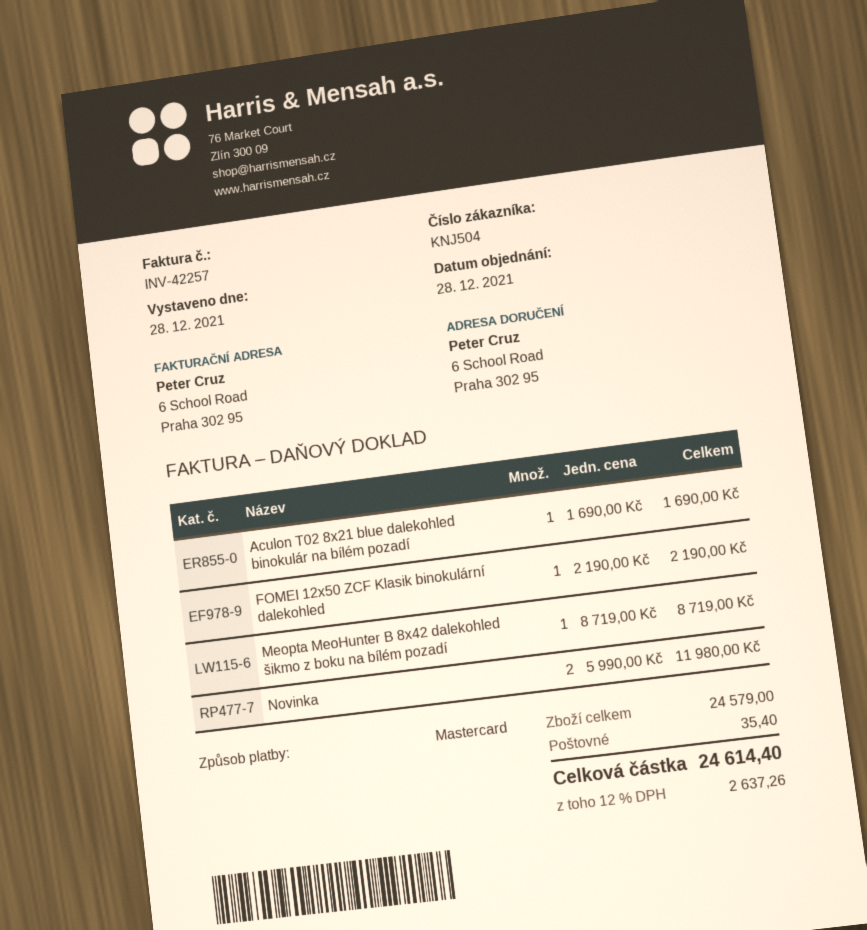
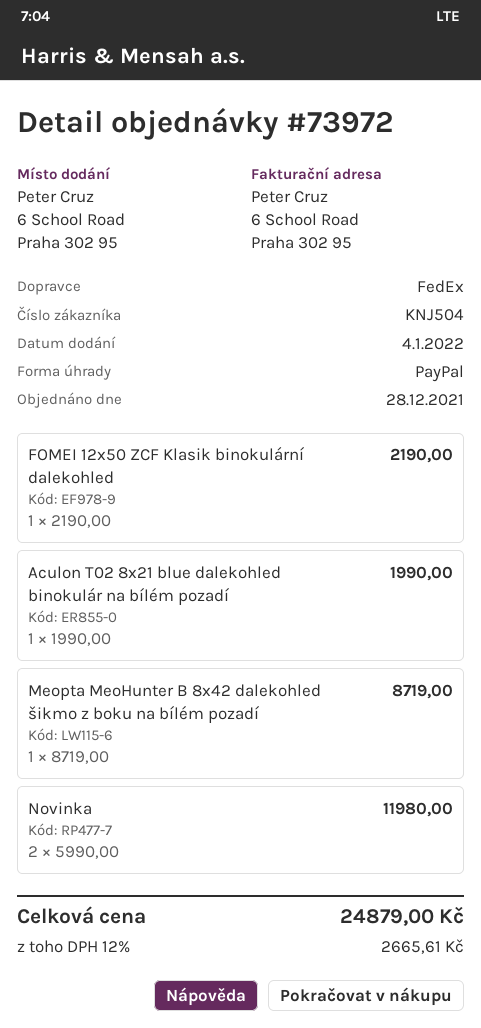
payment method: Mastercard -> PayPal
Aculon T02 8x21 blue dalekohled binokulár na bílém pozadí: 1 x 1690.00 = 1690.00 -> 1 x 1990.00 = 1990.00
shipping: 35.40 -> none
tax: 12% = 2637.26 -> 12% = 2665.61
total: 24614.40 -> 24879.00

